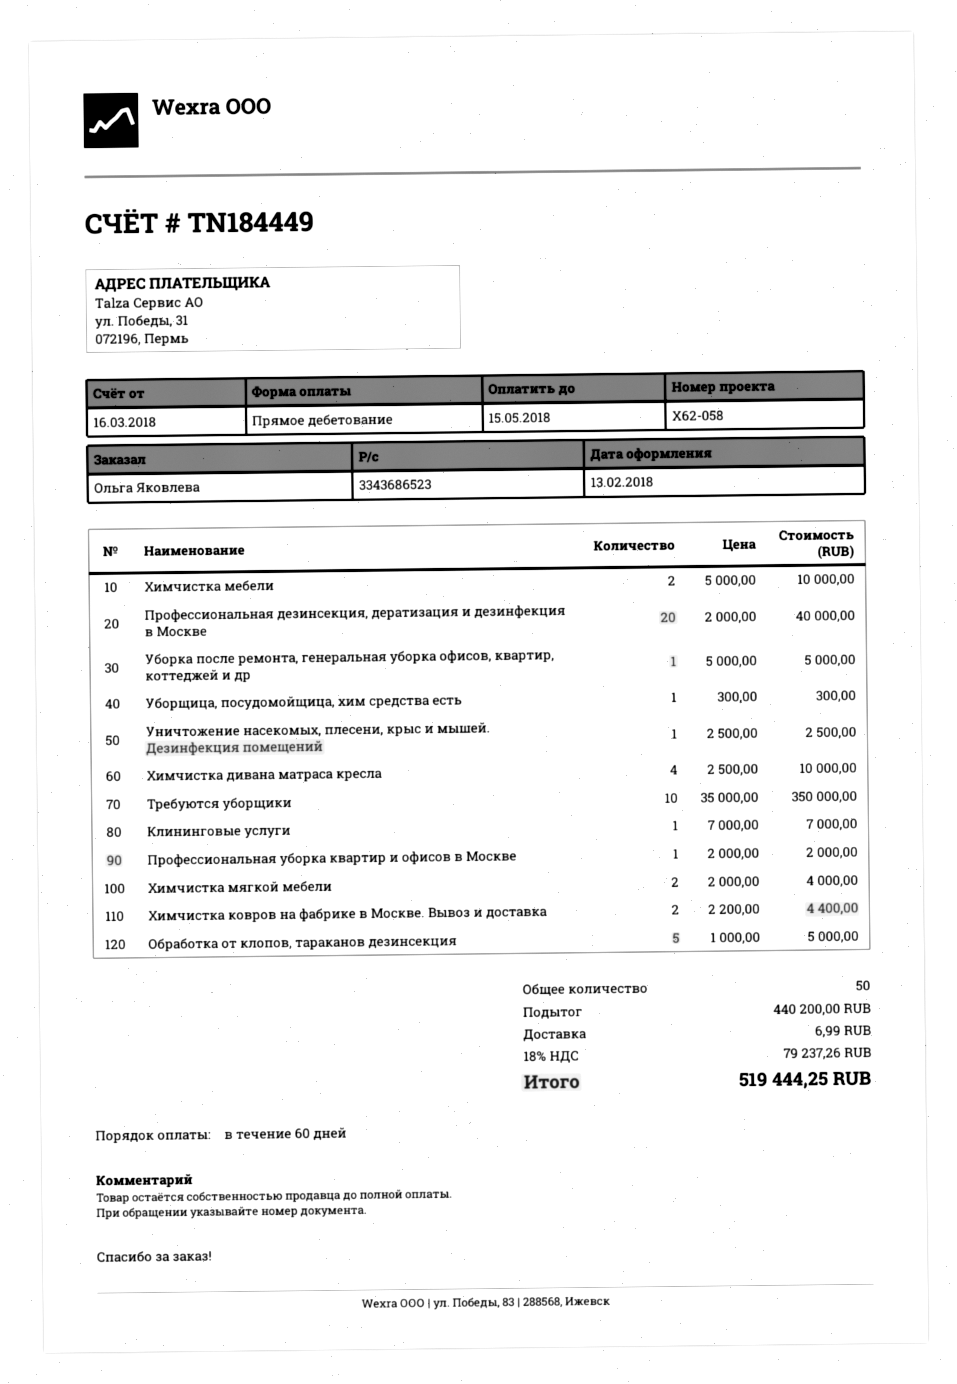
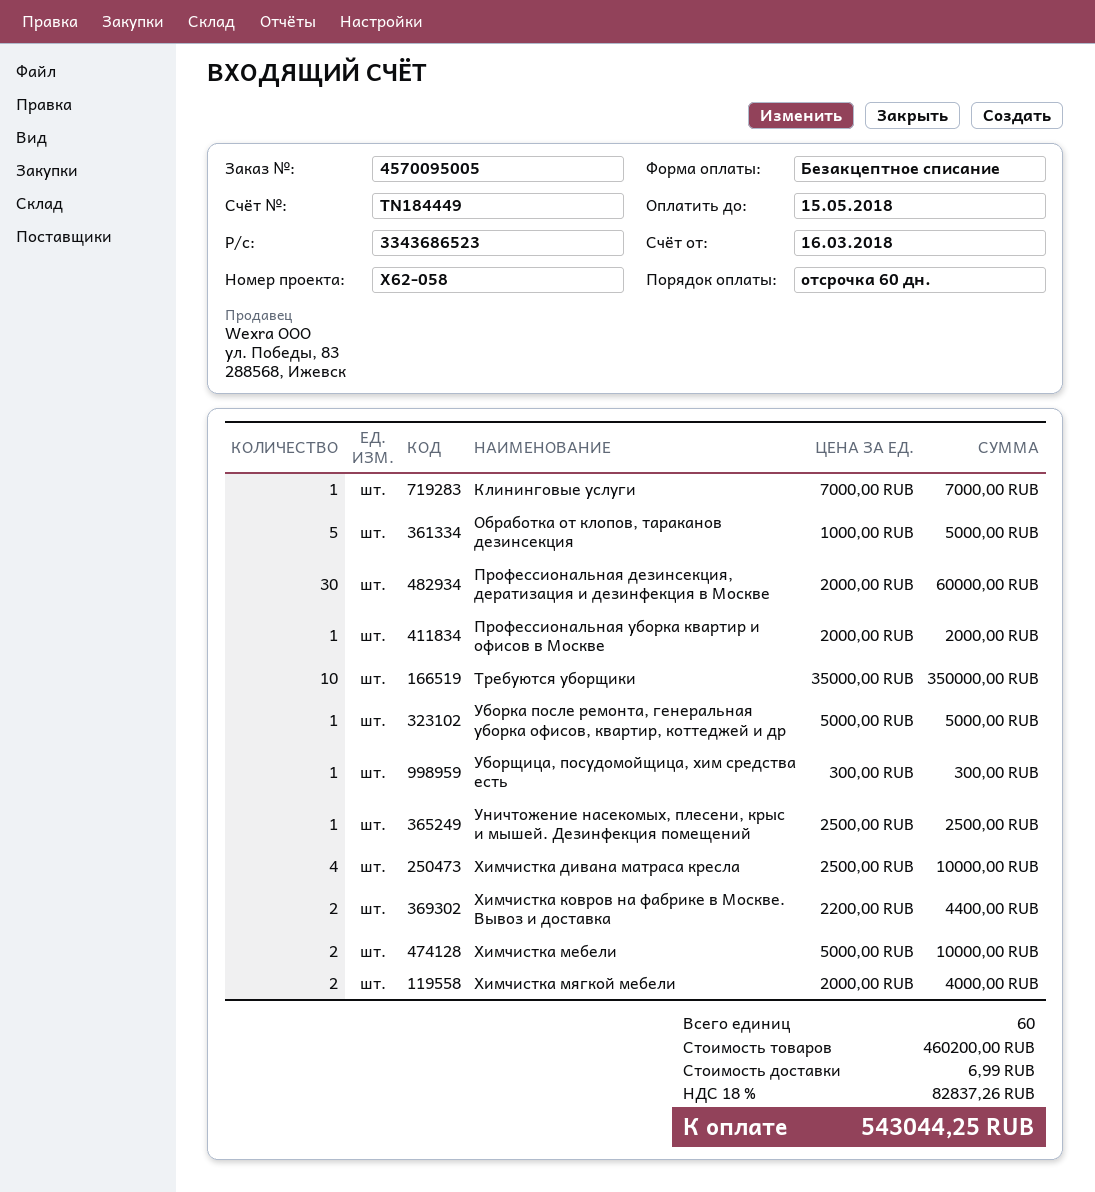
Профессиональная дезинсекция, дератизация и дезинфекция в Москве: 20 x 2000.00 = 40000.00 -> 30 x 2000.00 = 60000.00
total quantity: 50 -> 60
subtotal: 440200.00 -> 460200.00
tax: 18% = 79237.26 -> 18% = 82837.26
total: 519444.25 -> 543044.25

